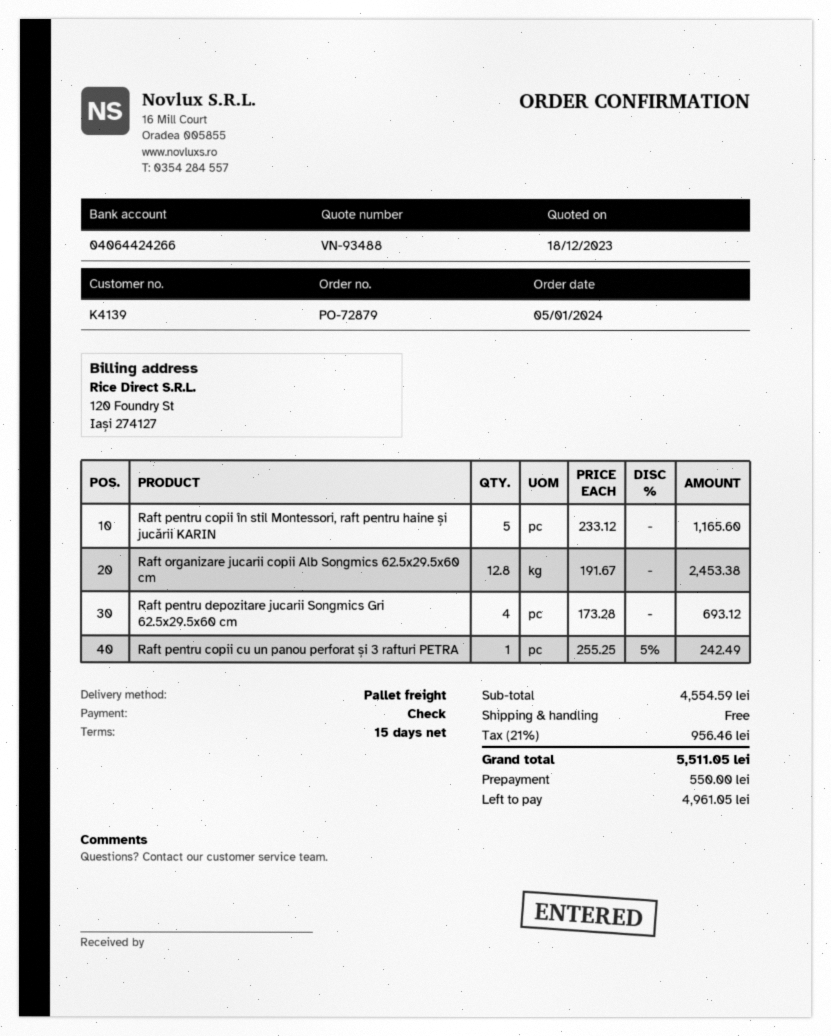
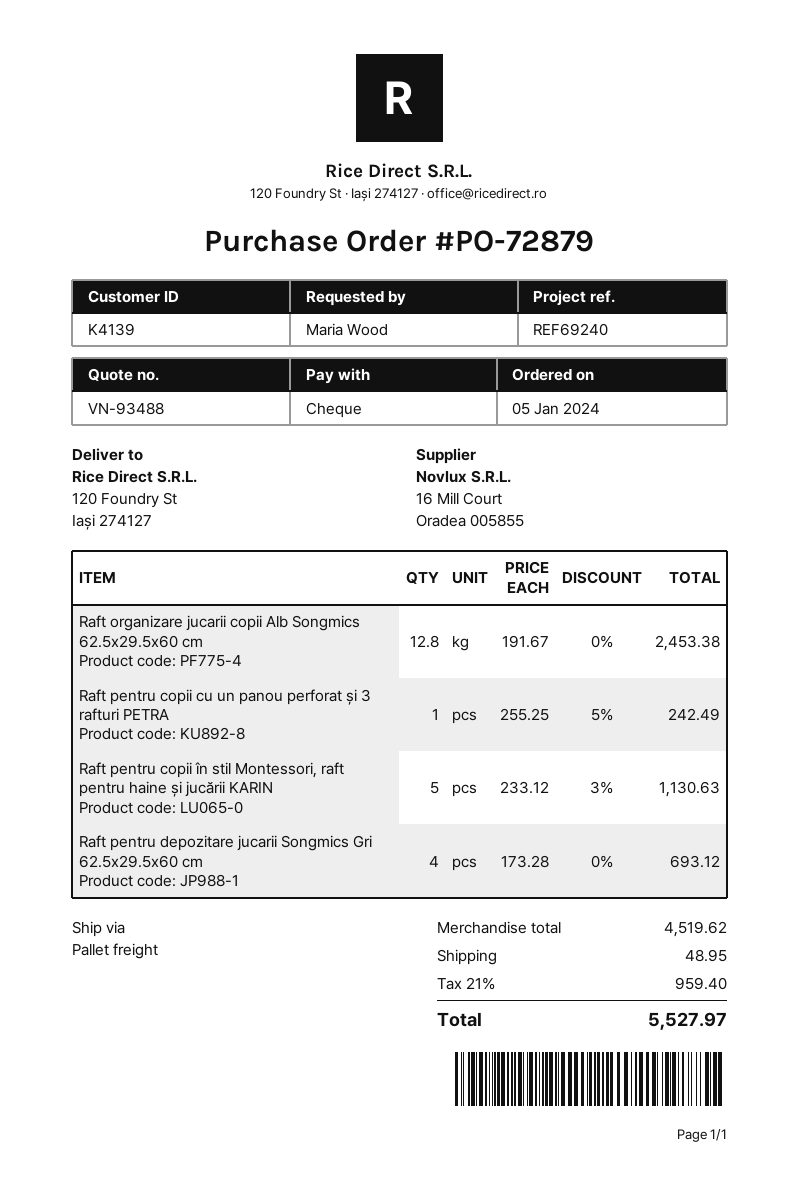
Raft pentru copii în stil Montessori, raft pentru haine și jucării KARIN: 5 x 233.12 = 1165.60 -> 5 x 233.12 - 3% = 1130.63
subtotal: 4554.59 -> 4519.62
shipping: 0.00 -> 48.95
tax: 21% = 956.46 -> 21% = 959.40
total: 5511.05 -> 5527.97

